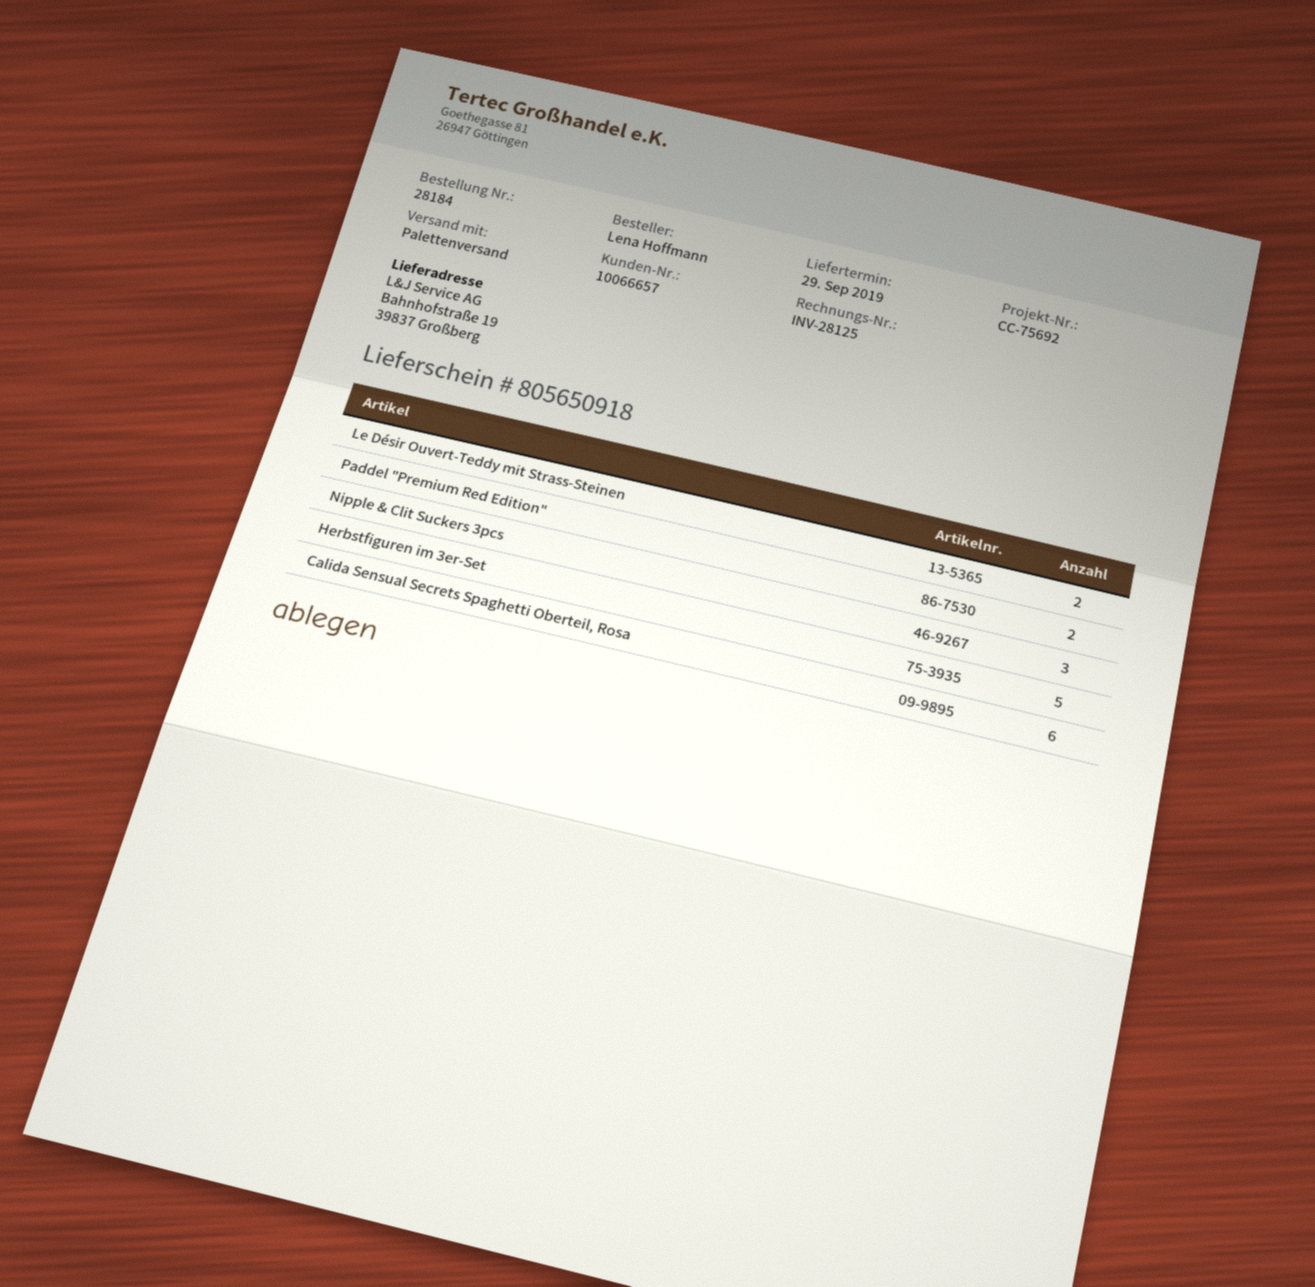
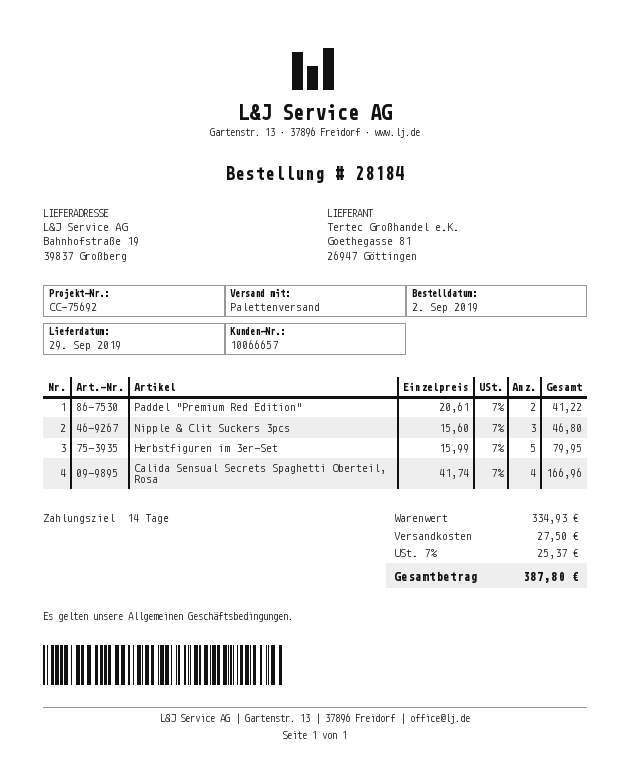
Le Désir Ouvert-Teddy mit Strass-Steinen: 2 -> none
Calida Sensual Secrets Spaghetti Oberteil, Rosa: 6 -> 4

